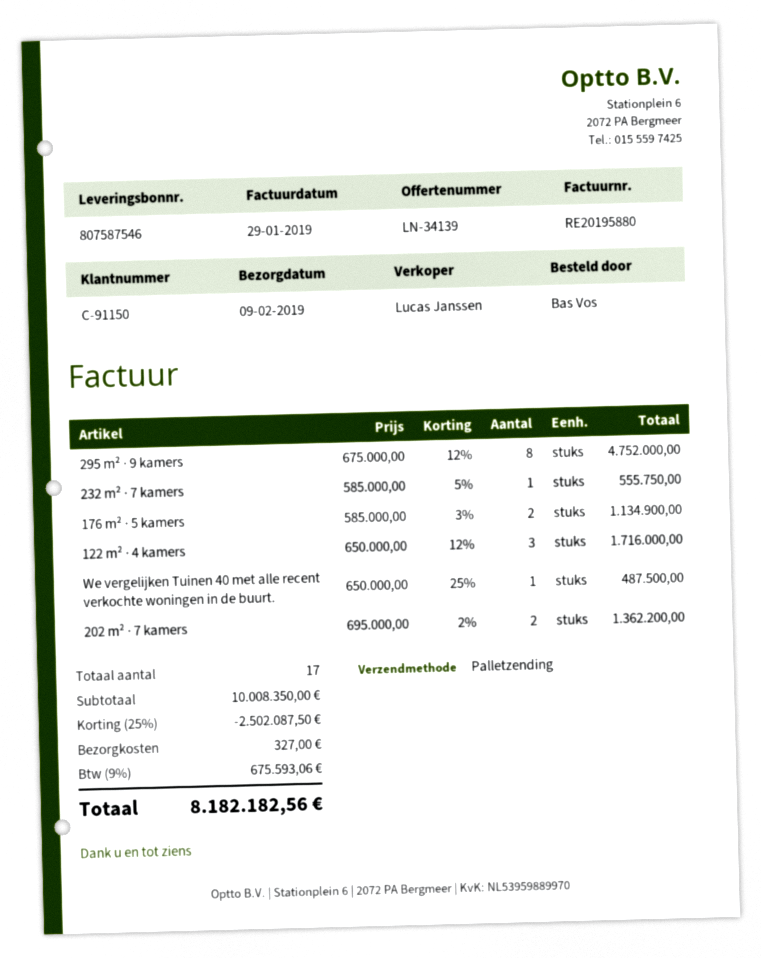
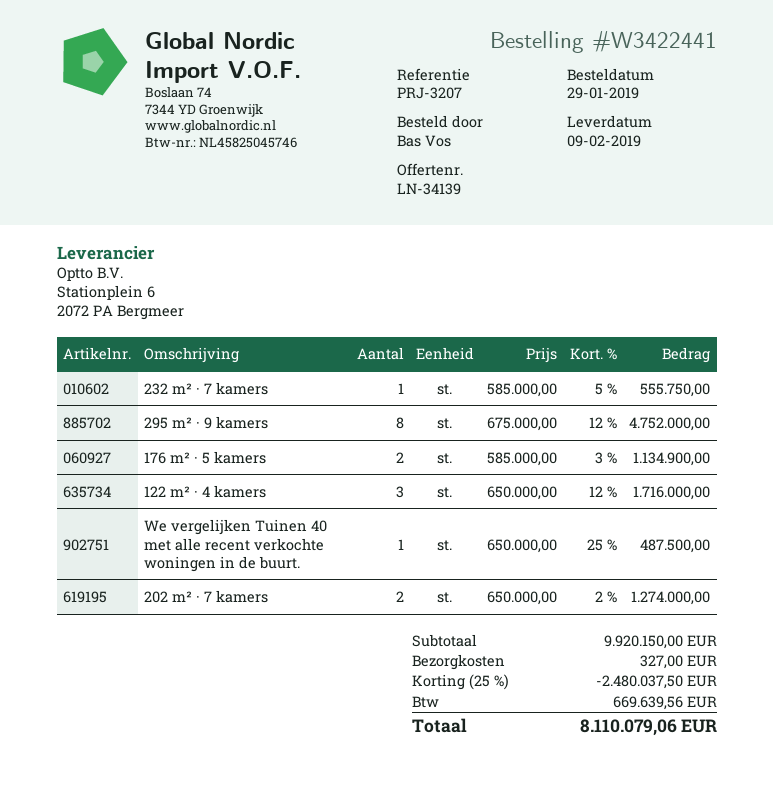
202 m² · 7 kamers: 2 x 695000.00 - 2% = 1362200.00 -> 2 x 650000.00 - 2% = 1274000.00
subtotal: 10008350.00 -> 9920150.00
discount: 25% = 2502087.50 -> 25% = 2480037.50
tax: 675593.06 -> 669639.56
total: 8182182.56 -> 8110079.06

